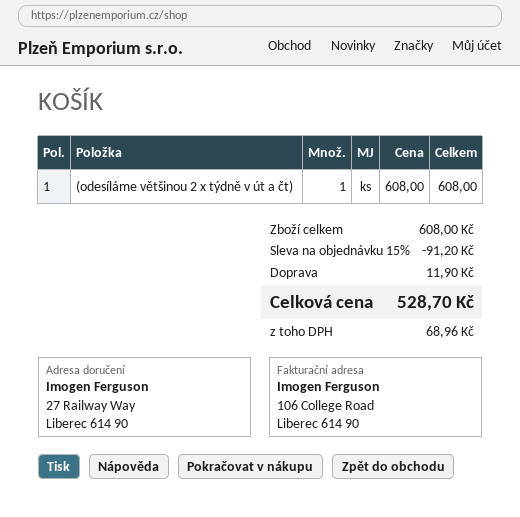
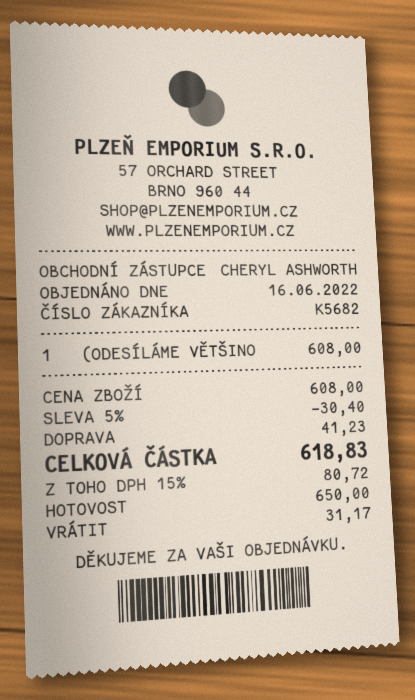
discount: 15% = 91.20 -> 5% = 30.40
shipping: 11.90 -> 41.23
tax: 68.96 -> 80.72
total: 528.70 -> 618.83

